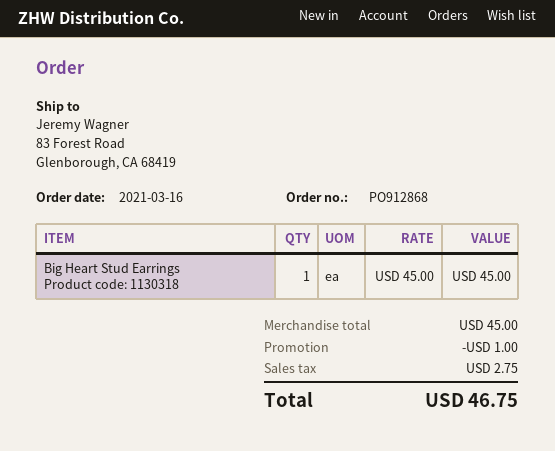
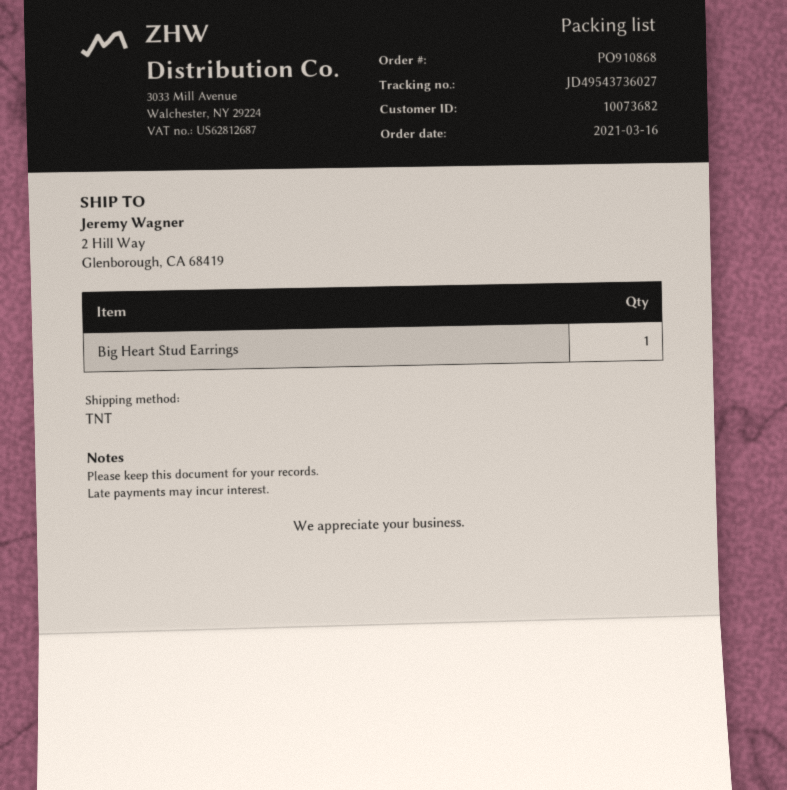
order number: PO912868 -> PO910868
ship to: 83 Forest Road, Glenborough, CA 68419 -> 2 Hill Way, Glenborough, CA 68419

